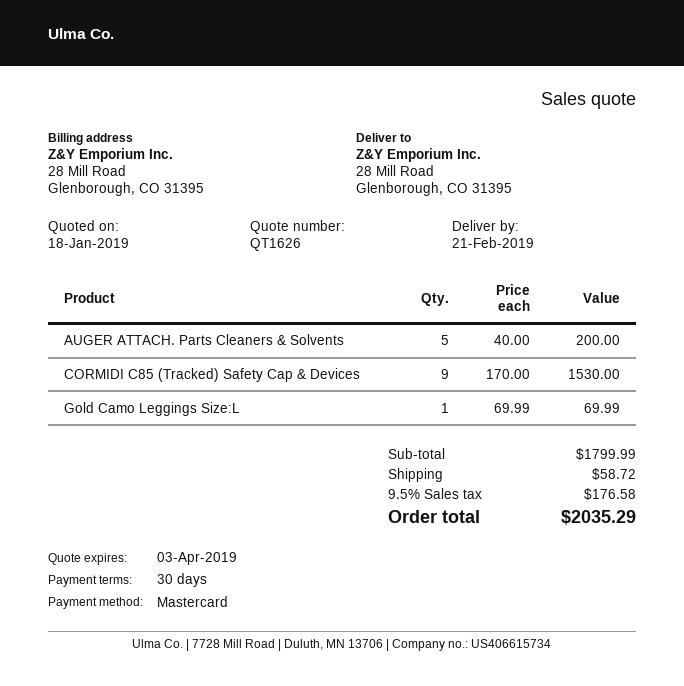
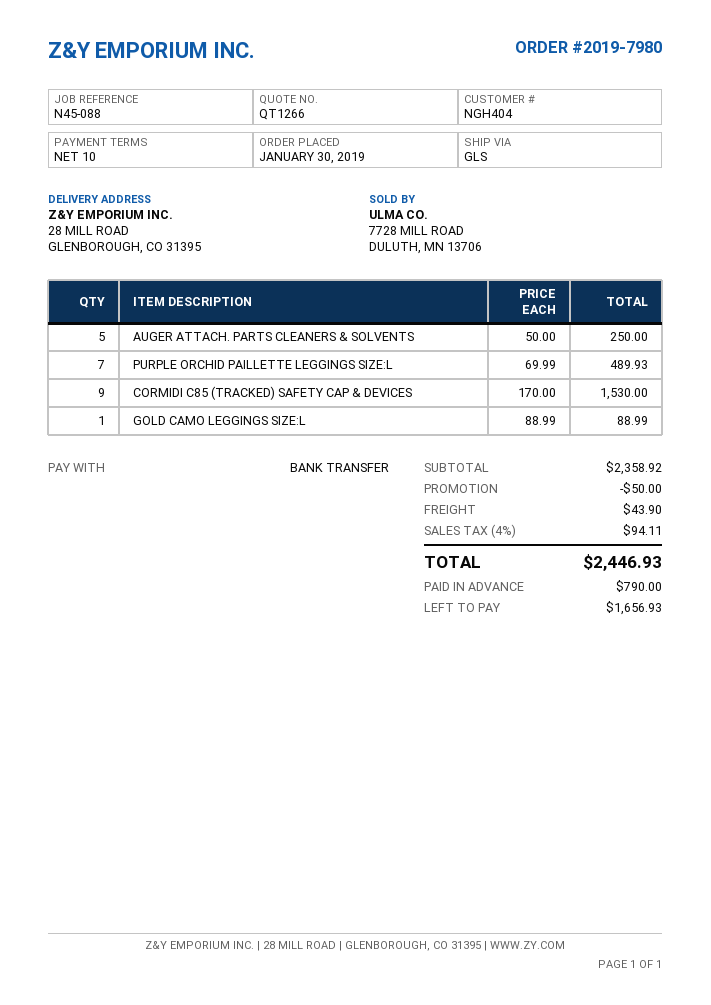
quote number: QT1626 -> QT1266
payment terms: 30 days -> 10 days
payment method: Mastercard -> bank transfer
AUGER ATTACH. Parts Cleaners & Solvents: 5 x 40.00 = 200.00 -> 5 x 50.00 = 250.00
Gold Camo Leggings Size:L: 1 x 69.99 = 69.99 -> 1 x 88.99 = 88.99
PURPLE ORCHID PAILLETTE LEGGINGS SIZE:L: none -> 7 x 69.99 = 489.93
subtotal: 1799.99 -> 2358.92
discount: none -> 50.00
shipping: 58.72 -> 43.90
tax: 9.5% = 176.58 -> 4% = 94.11
total: 2035.29 -> 2446.93

